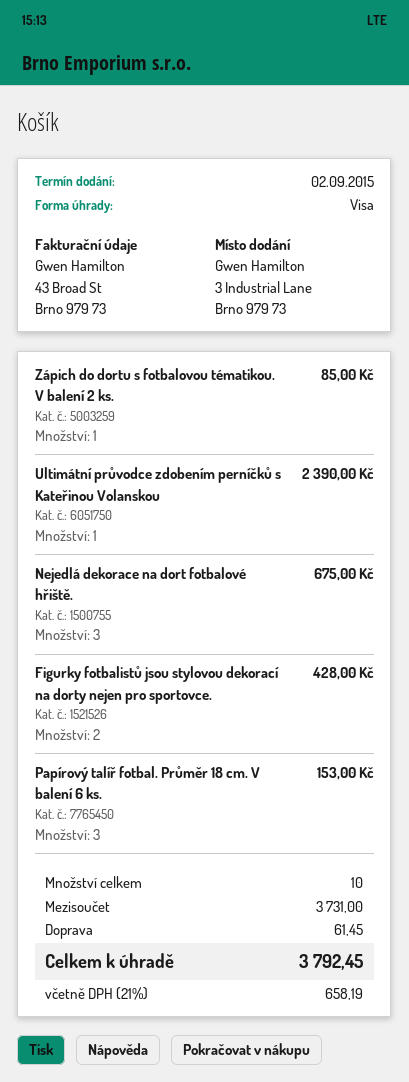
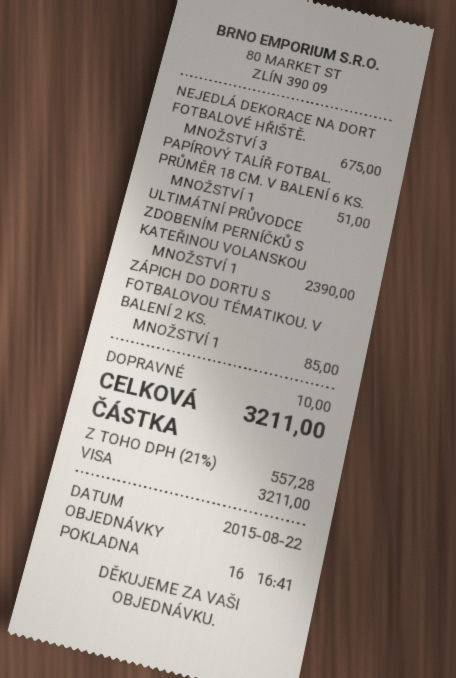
Figurky fotbalistů jsou stylovou dekorací na dorty nejen pro sportovce.: 2 for 428.00 -> none
Papírový talíř fotbal. Průměr 18 cm. V balení 6 ks.: 3 for 153.00 -> 1 for 51.00
shipping: 61.45 -> 10.00
tax: 21% = 658.19 -> 21% = 557.28
total: 3792.45 -> 3211.00

